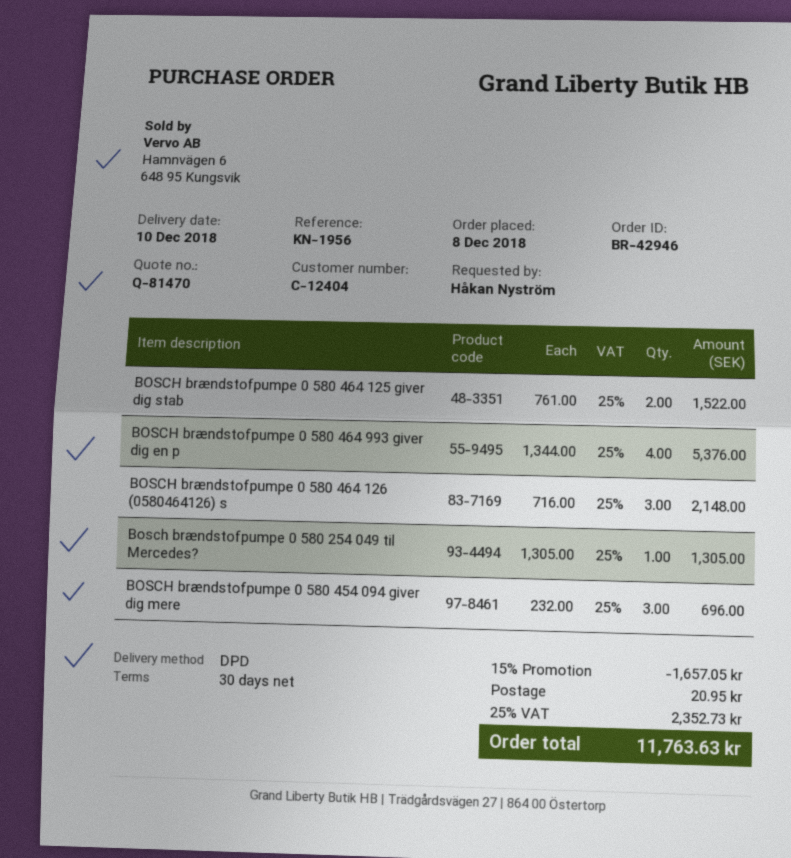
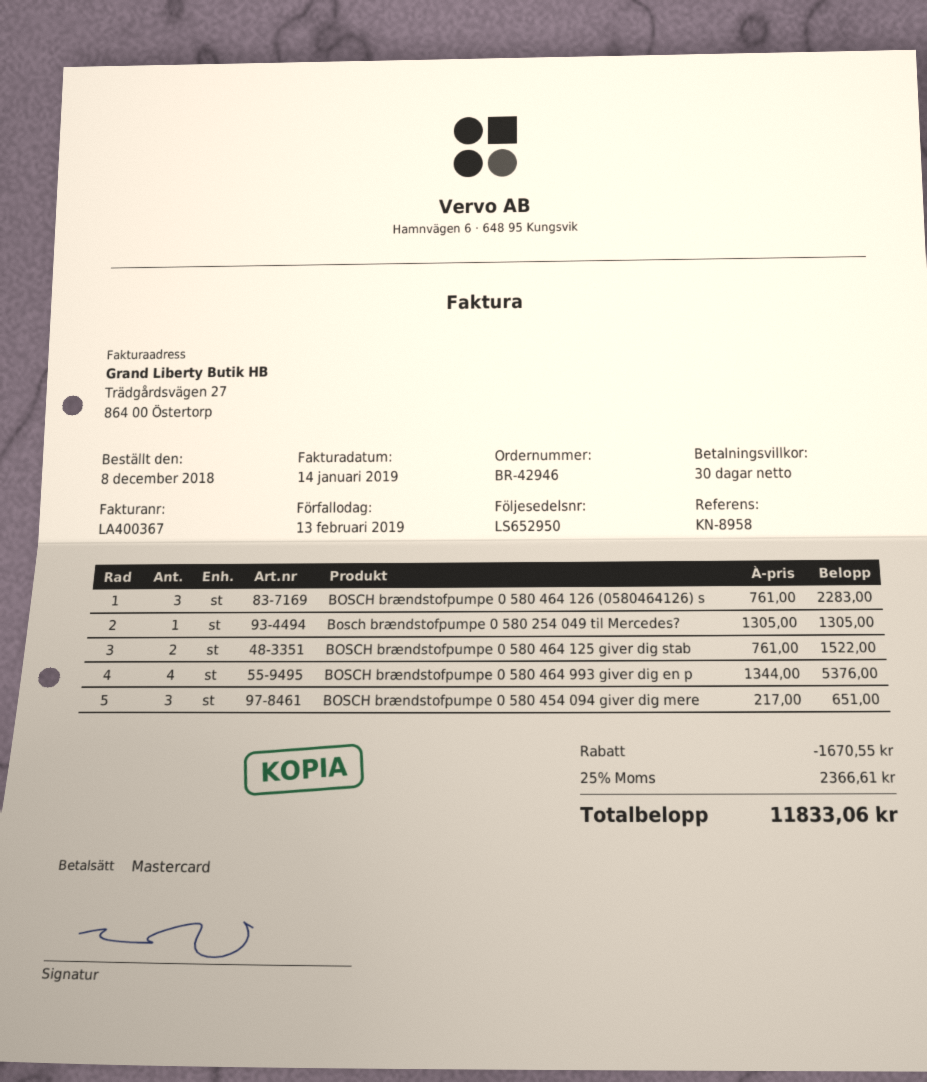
reference: KN-1956 -> KN-8958
BOSCH brændstofpumpe 0 580 464 126 (0580464126) s: 3 x 716.00 = 2148.00 -> 3 x 761.00 = 2283.00
BOSCH brændstofpumpe 0 580 454 094 giver dig mere: 3 x 232.00 = 696.00 -> 3 x 217.00 = 651.00
discount: 1657.05 -> 1670.55
shipping: 20.95 -> none
tax: 25% = 2352.73 -> 25% = 2366.61
total: 11763.63 -> 11833.06

